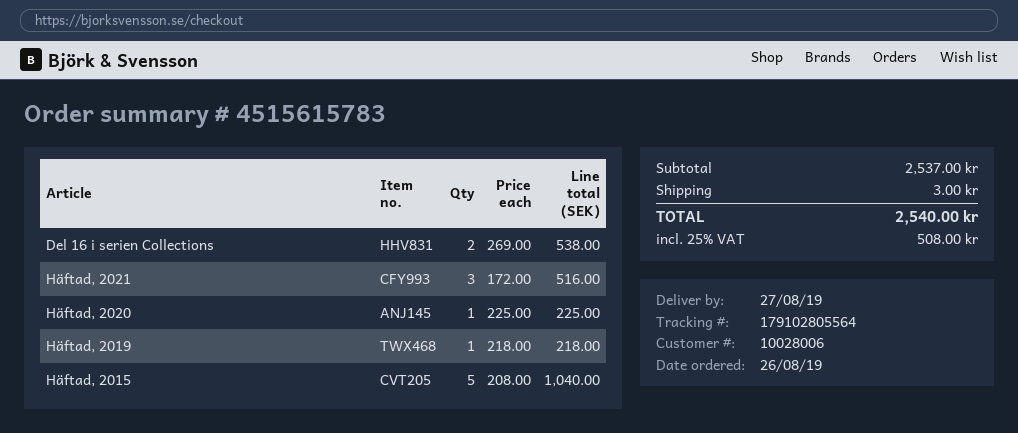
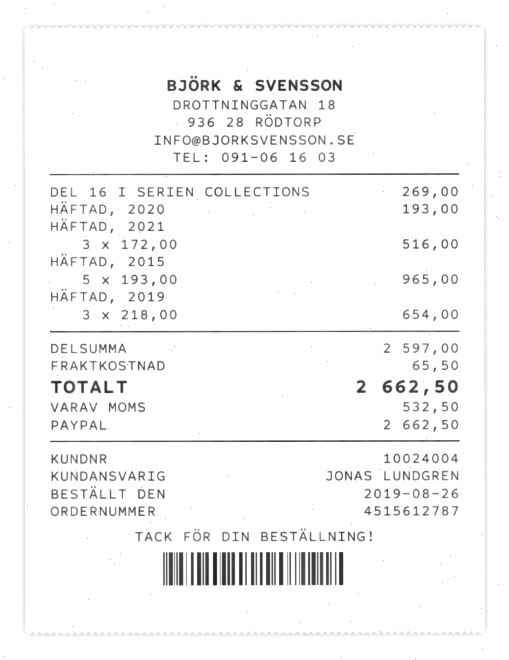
order number: 4515615783 -> 4515612787
customer number: 10028006 -> 10024004
Del 16 i serien Collections: 2 x 269.00 = 538.00 -> 1 x 269.00 = 269.00
Häftad, 2020: 1 x 225.00 = 225.00 -> 1 x 193.00 = 193.00
Häftad, 2019: 1 x 218.00 = 218.00 -> 3 x 218.00 = 654.00
Häftad, 2015: 5 x 208.00 = 1040.00 -> 5 x 193.00 = 965.00
subtotal: 2537.00 -> 2597.00
shipping: 3.00 -> 65.50
tax: 508.00 -> 532.50
total: 2540.00 -> 2662.50

